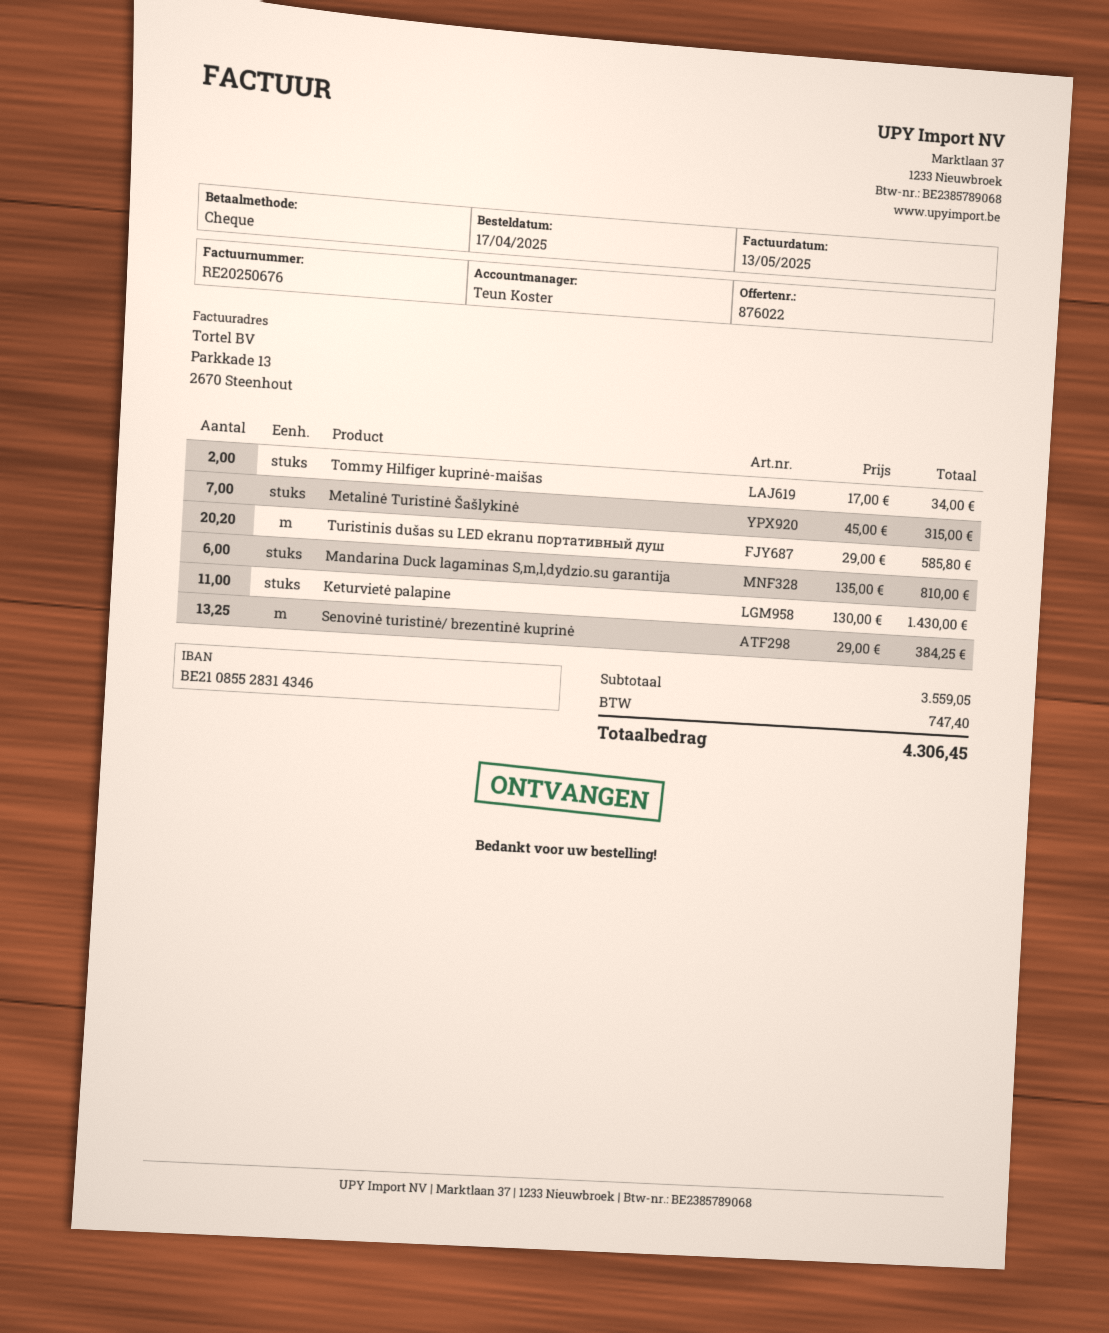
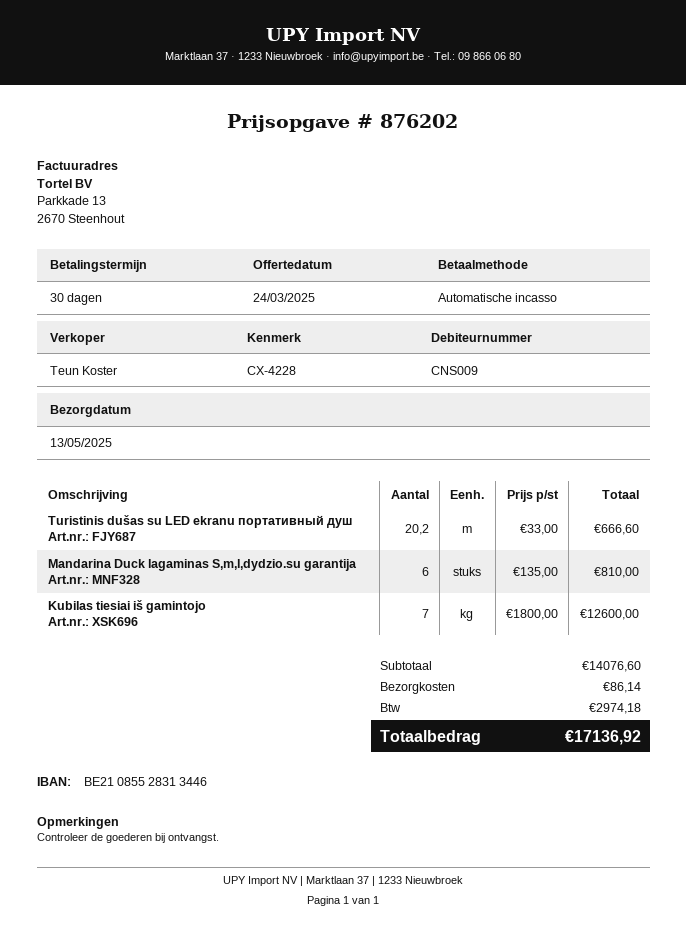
quote number: 876022 -> 876202
payment method: cheque -> direct debit
bank account: BE21085528314346 -> BE21085528313446
Tommy Hilfiger kuprinė-maišas: 2 x 17.00 = 34.00 -> none
Metalinė Turistinė Šašlykinė: 7 x 45.00 = 315.00 -> none
Turistinis dušas su LED ekranu портативный душ: 20.2 x 29.00 = 585.80 -> 20.2 x 33.00 = 666.60
Keturvietė palapine: 11 x 130.00 = 1430.00 -> none
Senovinė turistinė/ brezentinė kuprinė: 13.25 x 29.00 = 384.25 -> none
Kubilas tiesiai iš gamintojo: none -> 7 x 1800.00 = 12600.00
subtotal: 3559.05 -> 14076.60
shipping: none -> 86.14
tax: 747.40 -> 2974.18
total: 4306.45 -> 17136.92

